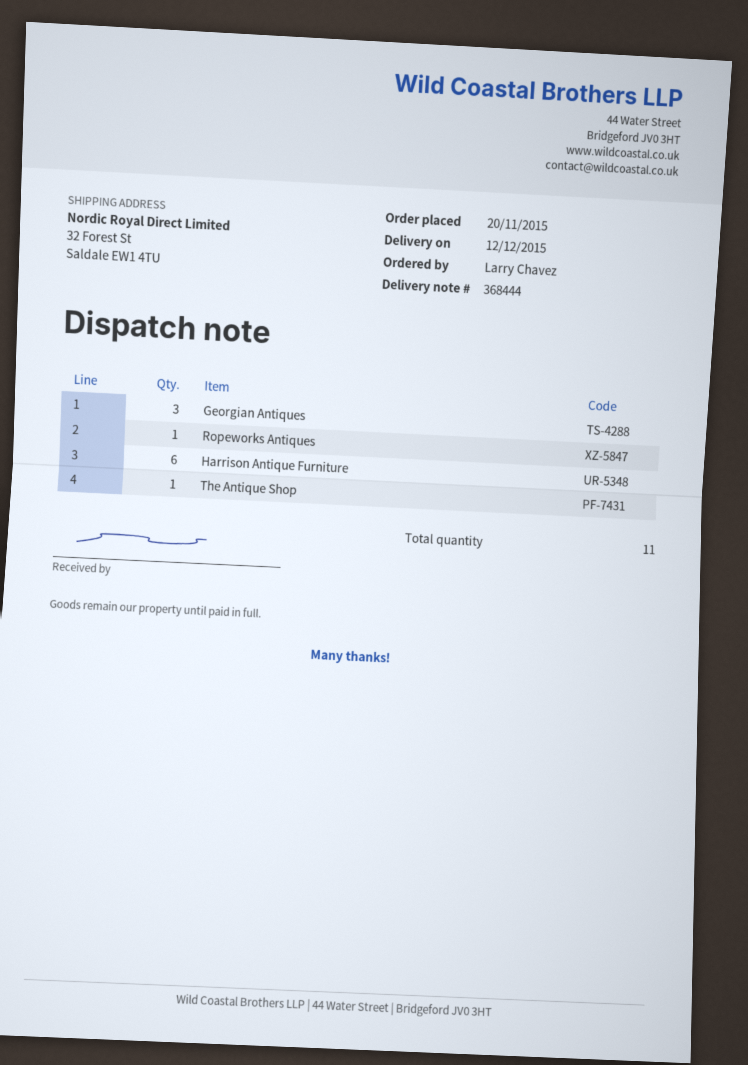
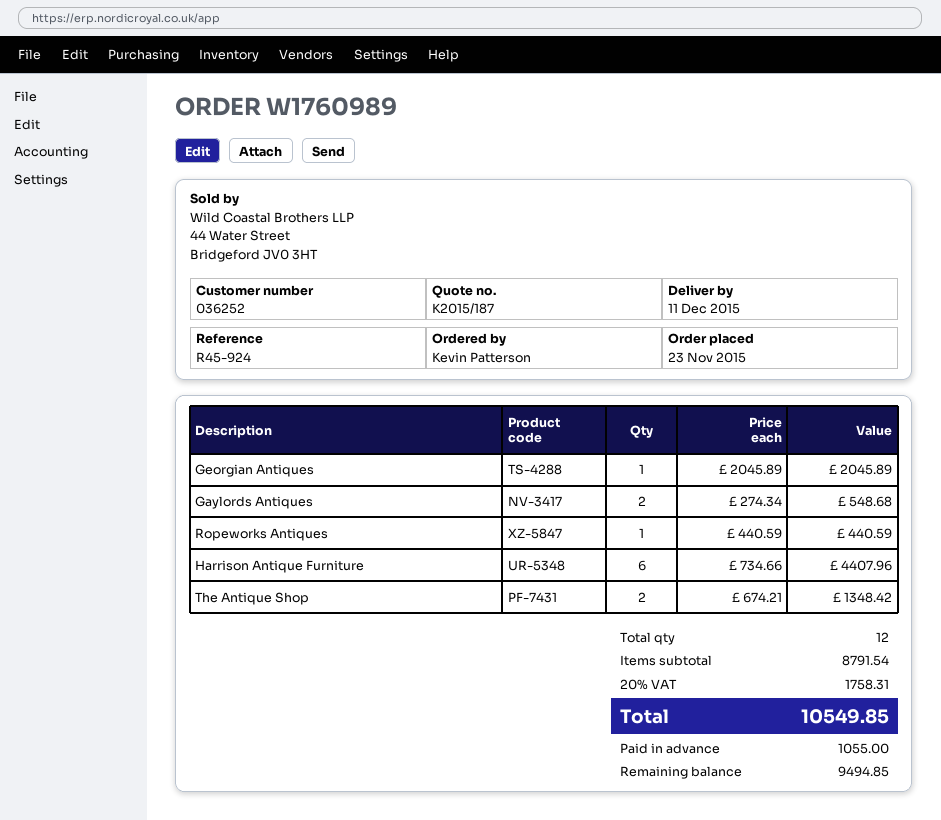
order date: 2015-11-20 -> 2015-11-23
delivery date: 2015-12-12 -> 2015-12-11
ordered by: Larry Chavez -> Kevin Patterson
Georgian Antiques: 3 -> 1
The Antique Shop: 1 -> 2
Gaylords Antiques: none -> 2
total quantity: 11 -> 12

